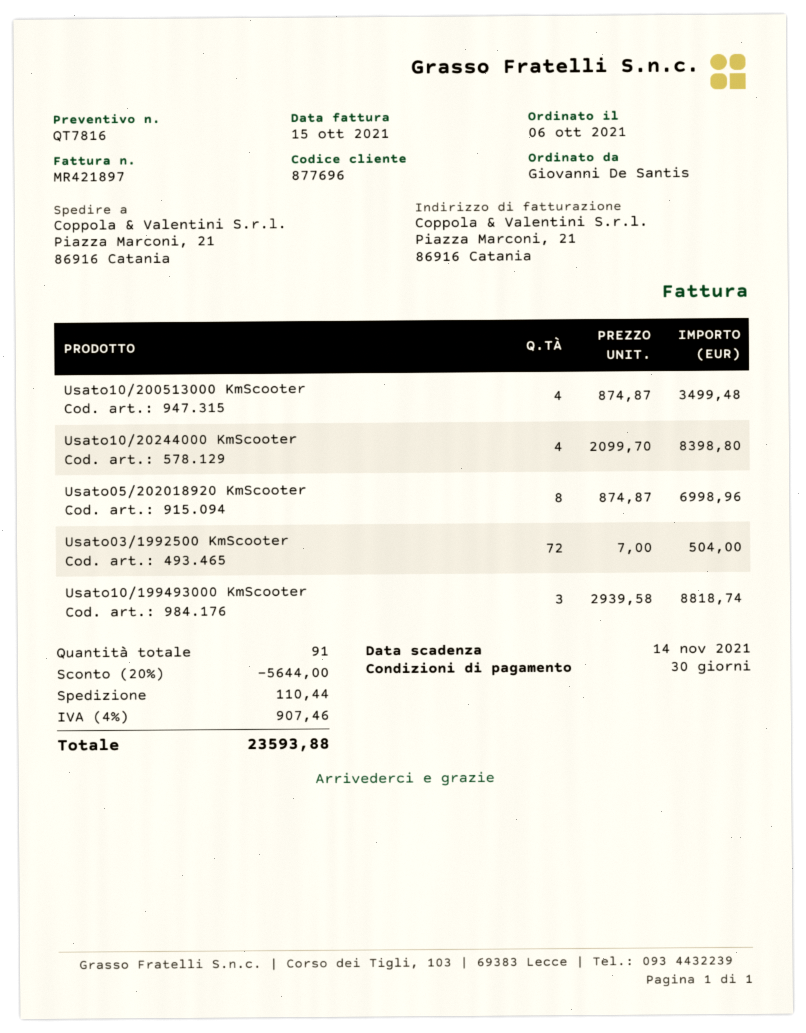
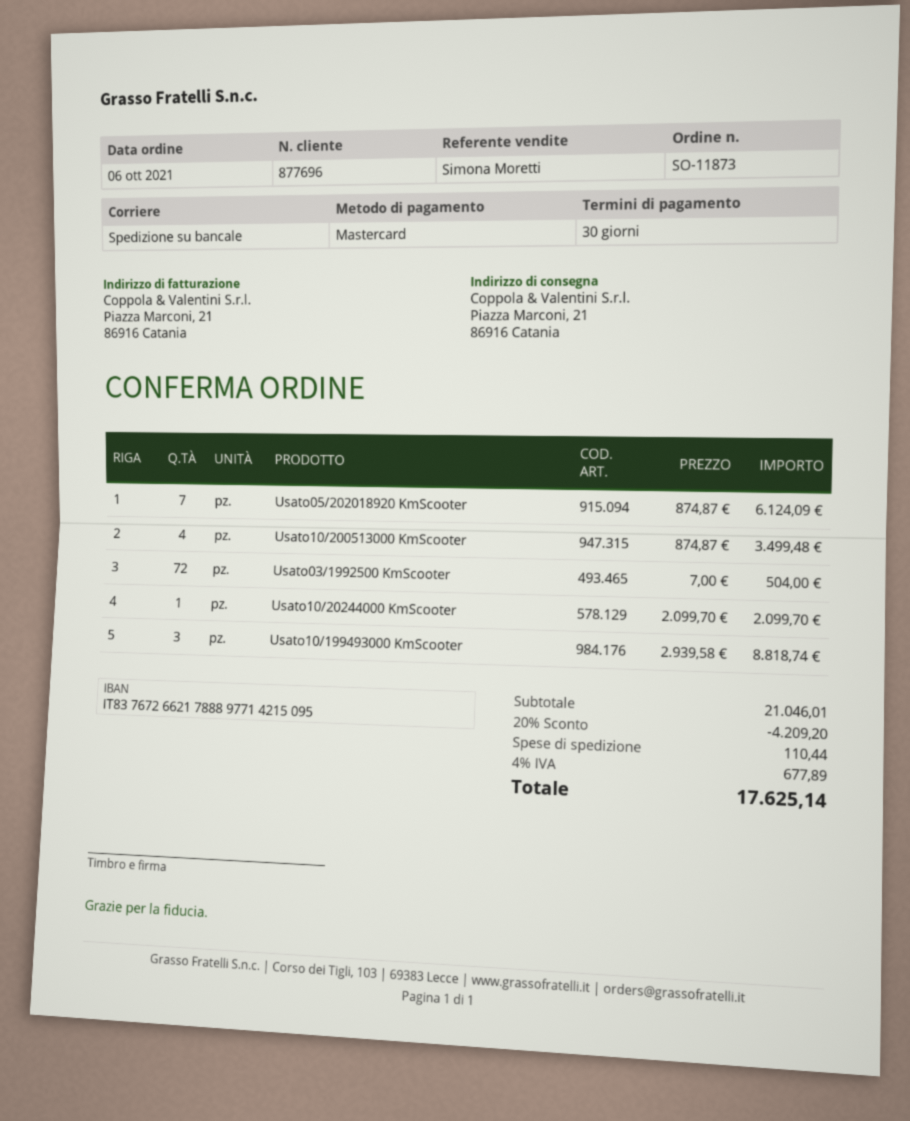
Usato10/20244000 KmScooter: 4 x 2099.70 = 8398.80 -> 1 x 2099.70 = 2099.70
Usato05/202018920 KmScooter: 8 x 874.87 = 6998.96 -> 7 x 874.87 = 6124.09
discount: 20% = 5644.00 -> 20% = 4209.20
tax: 4% = 907.46 -> 4% = 677.89
total: 23593.88 -> 17625.14

